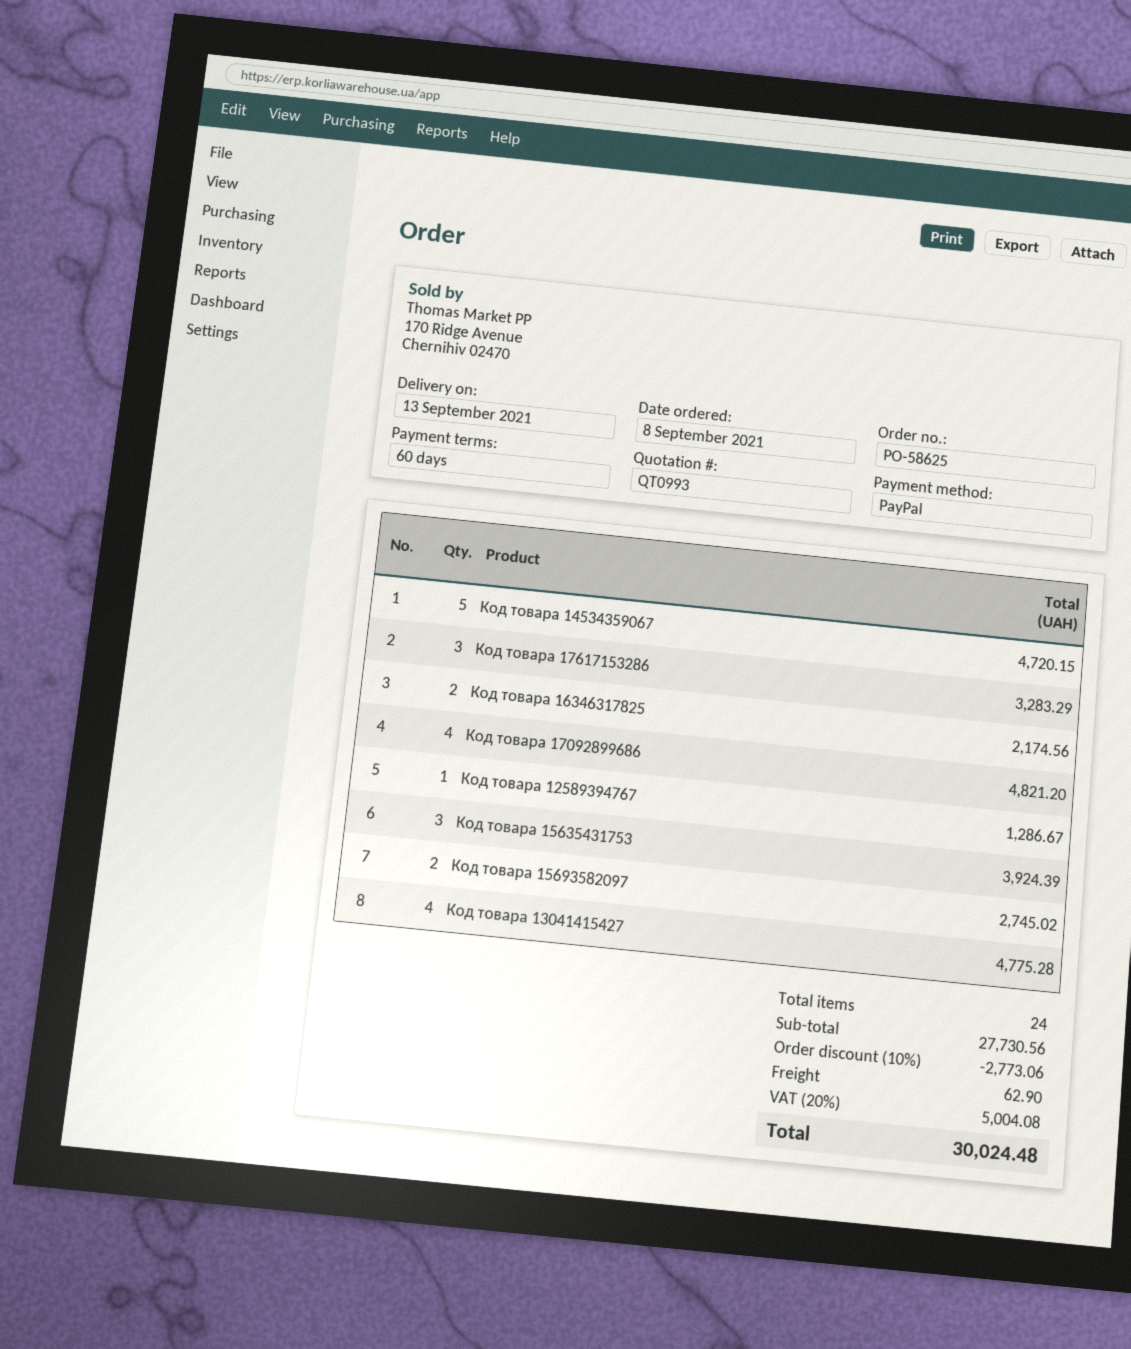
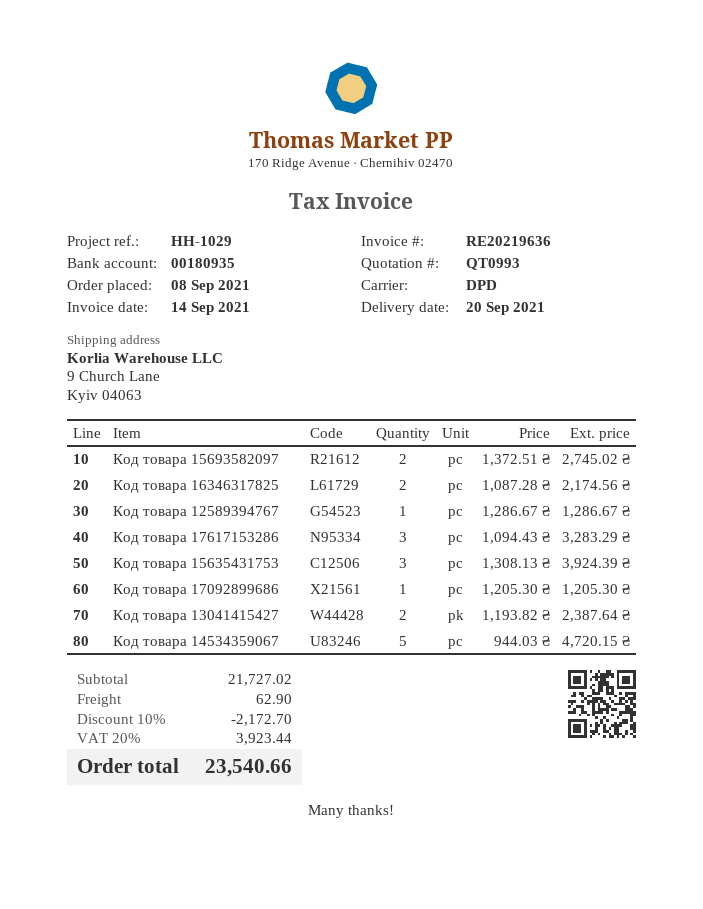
delivery date: 2021-09-13 -> 2021-09-20
Код товара 17092899686: 4 for 4821.20 -> 1 for 1205.30
Код товара 13041415427: 4 for 4775.28 -> 2 for 2387.64
subtotal: 27730.56 -> 21727.02
discount: 10% = 2773.06 -> 10% = 2172.70
tax: 20% = 5004.08 -> 20% = 3923.44
total: 30024.48 -> 23540.66

